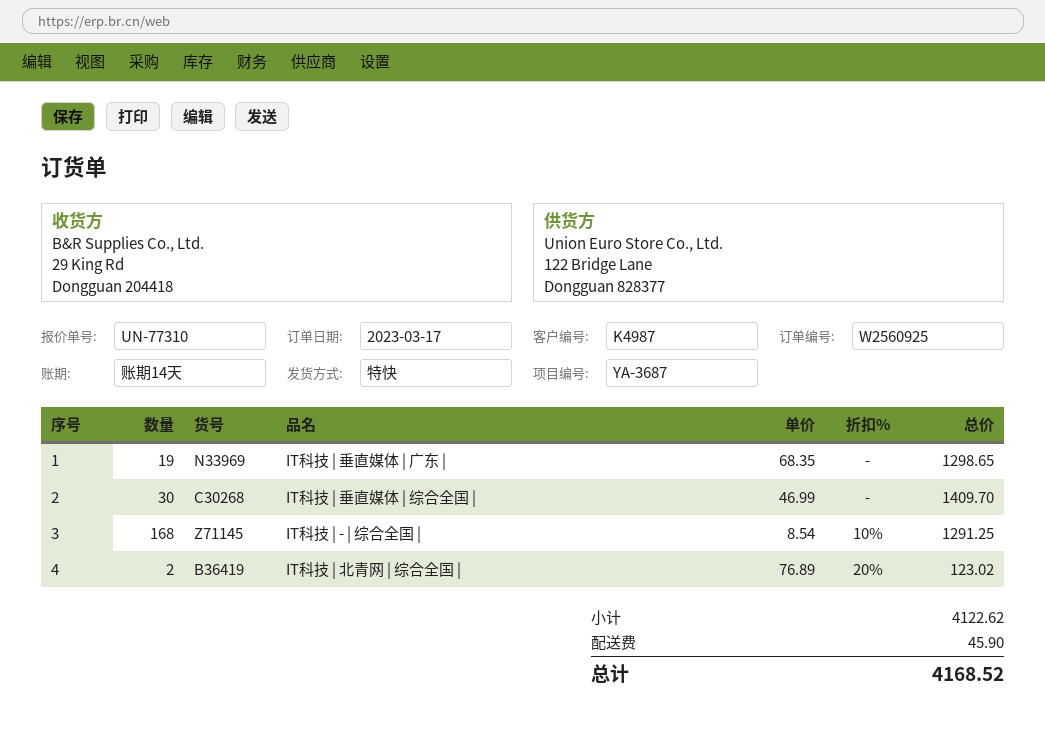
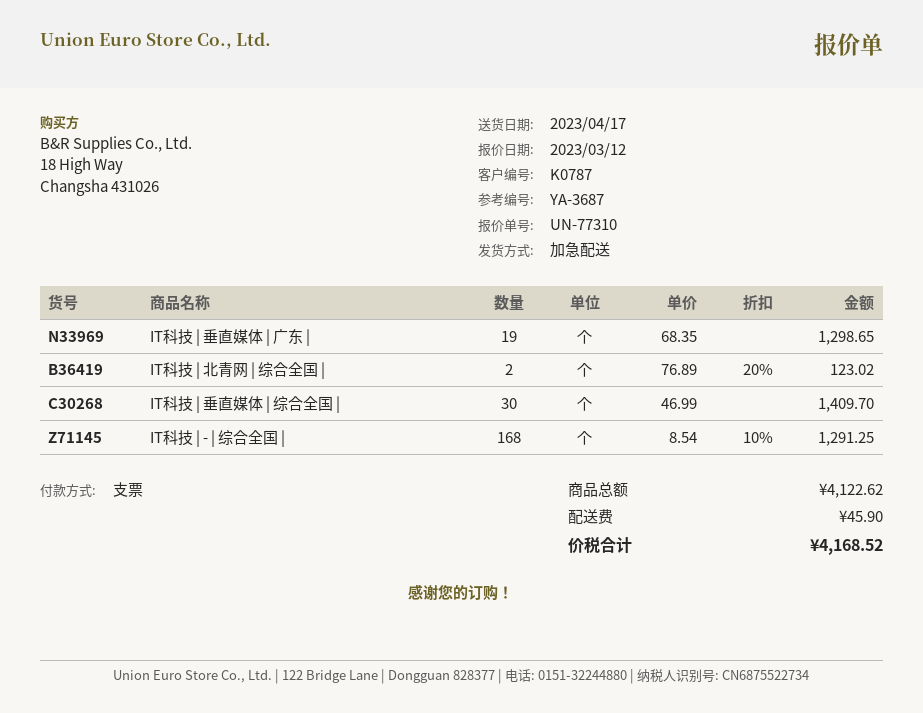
customer number: K4987 -> K0787

